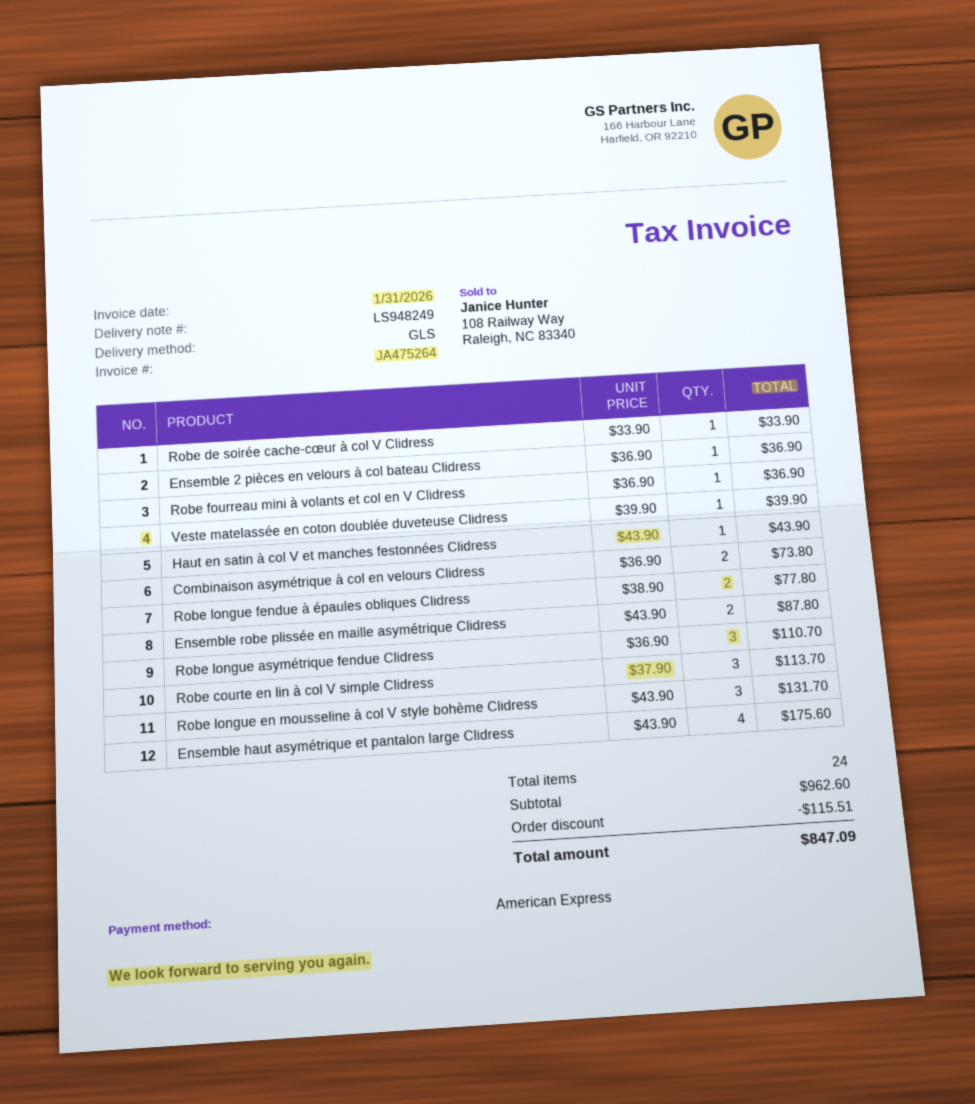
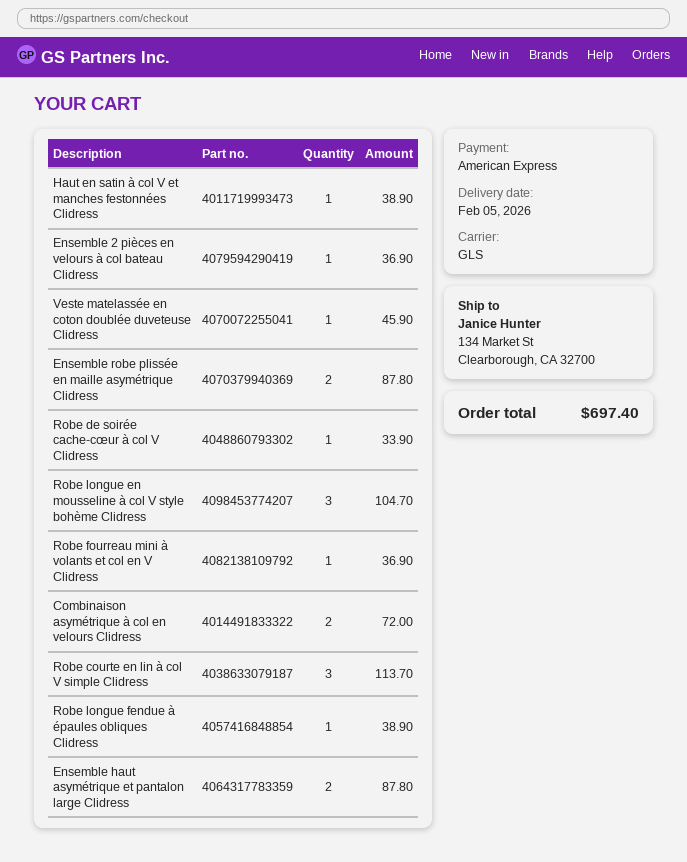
Veste matelassée en coton doublée duveteuse Clidress: 1 for 39.90 -> 1 for 45.90
Haut en satin à col V et manches festonnées Clidress: 1 for 43.90 -> 1 for 38.90
Combinaison asymétrique à col en velours Clidress: 2 for 73.80 -> 2 for 72.00
Robe longue fendue à épaules obliques Clidress: 2 for 77.80 -> 1 for 38.90
Robe longue asymétrique fendue Clidress: 3 for 110.70 -> none
Robe longue en mousseline à col V style bohème Clidress: 3 for 131.70 -> 3 for 104.70
Ensemble haut asymétrique et pantalon large Clidress: 4 for 175.60 -> 2 for 87.80
discount: 115.51 -> none
total: 847.09 -> 697.40

